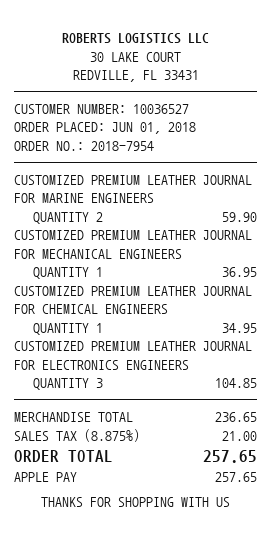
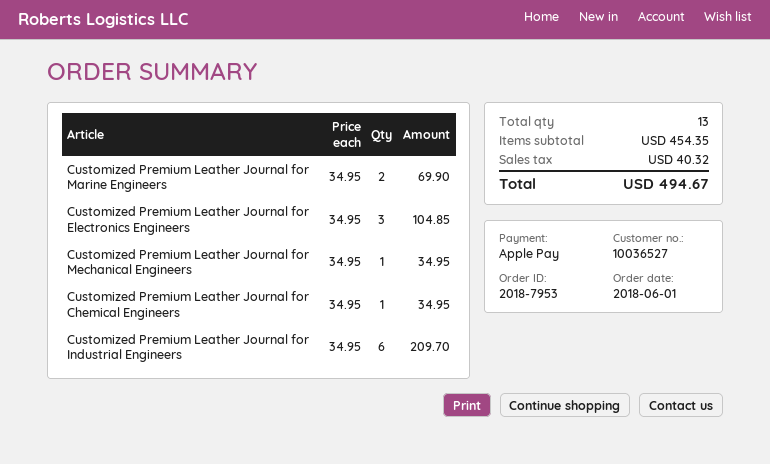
order number: 2018-7954 -> 2018-7953
CUSTOMIZED PREMIUM LEATHER JOURNAL FOR MARINE ENGINEERS: 2 for 59.90 -> 2 for 69.90
CUSTOMIZED PREMIUM LEATHER JOURNAL FOR MECHANICAL ENGINEERS: 1 for 36.95 -> 1 for 34.95
Customized Premium Leather Journal for Industrial Engineers: none -> 6 for 209.70
subtotal: 236.65 -> 454.35
tax: 21.00 -> 40.32
total: 257.65 -> 494.67

